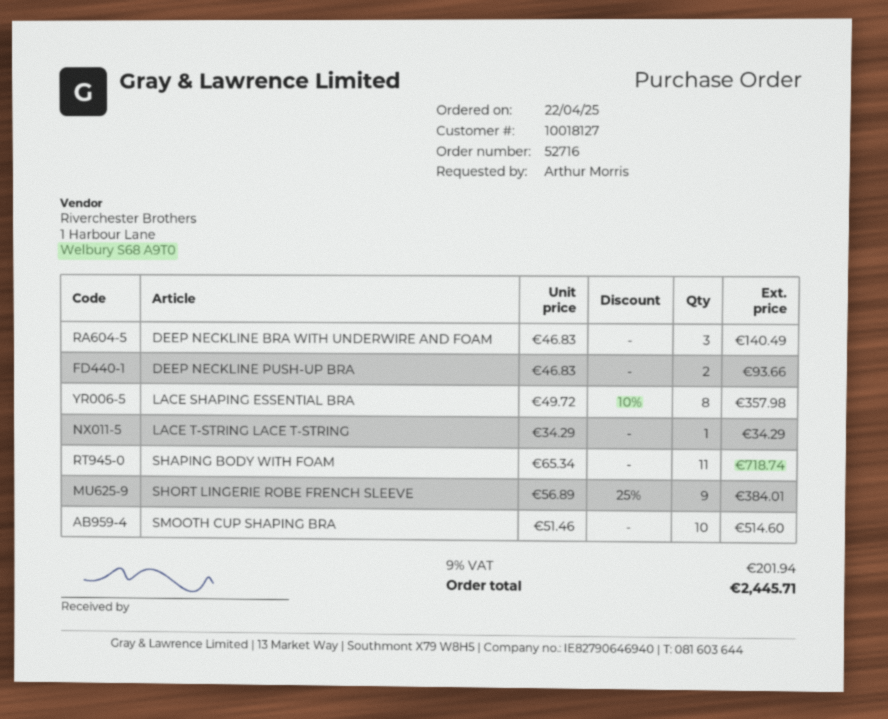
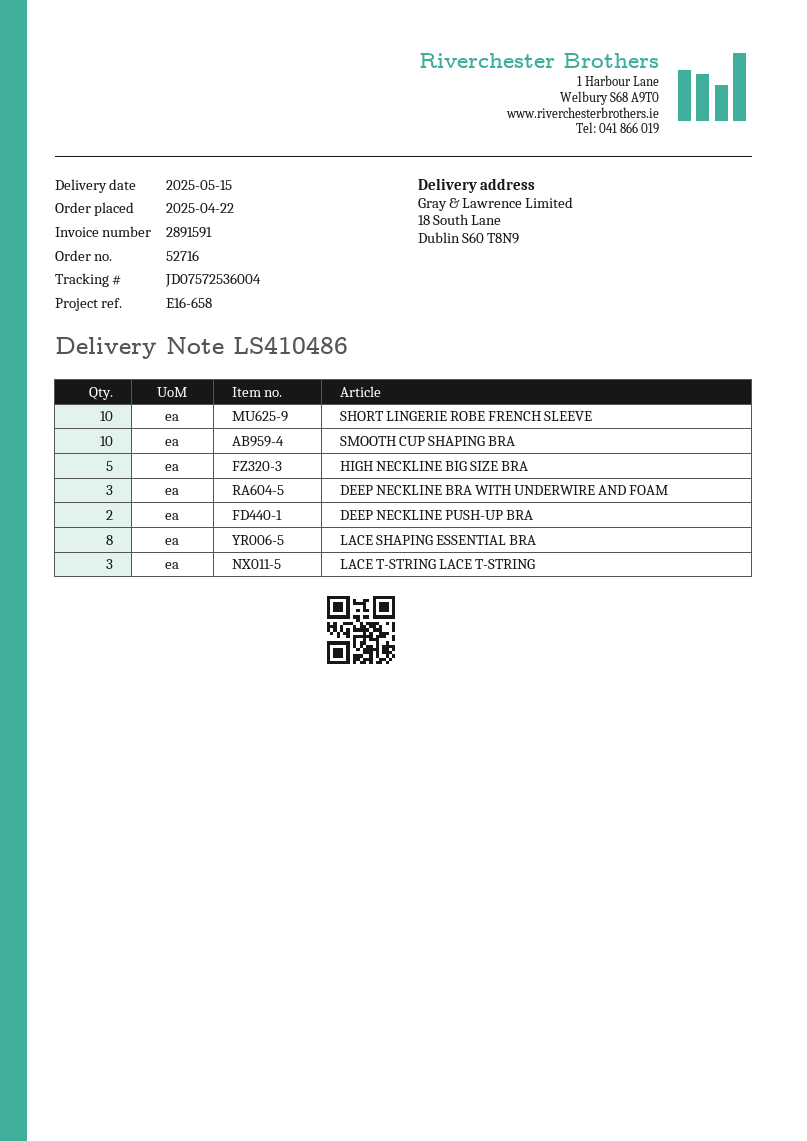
LACE T-STRING LACE T-STRING: 1 -> 3
SHAPING BODY WITH FOAM: 11 -> none
SHORT LINGERIE ROBE FRENCH SLEEVE: 9 -> 10
HIGH NECKLINE BIG SIZE BRA: none -> 5

